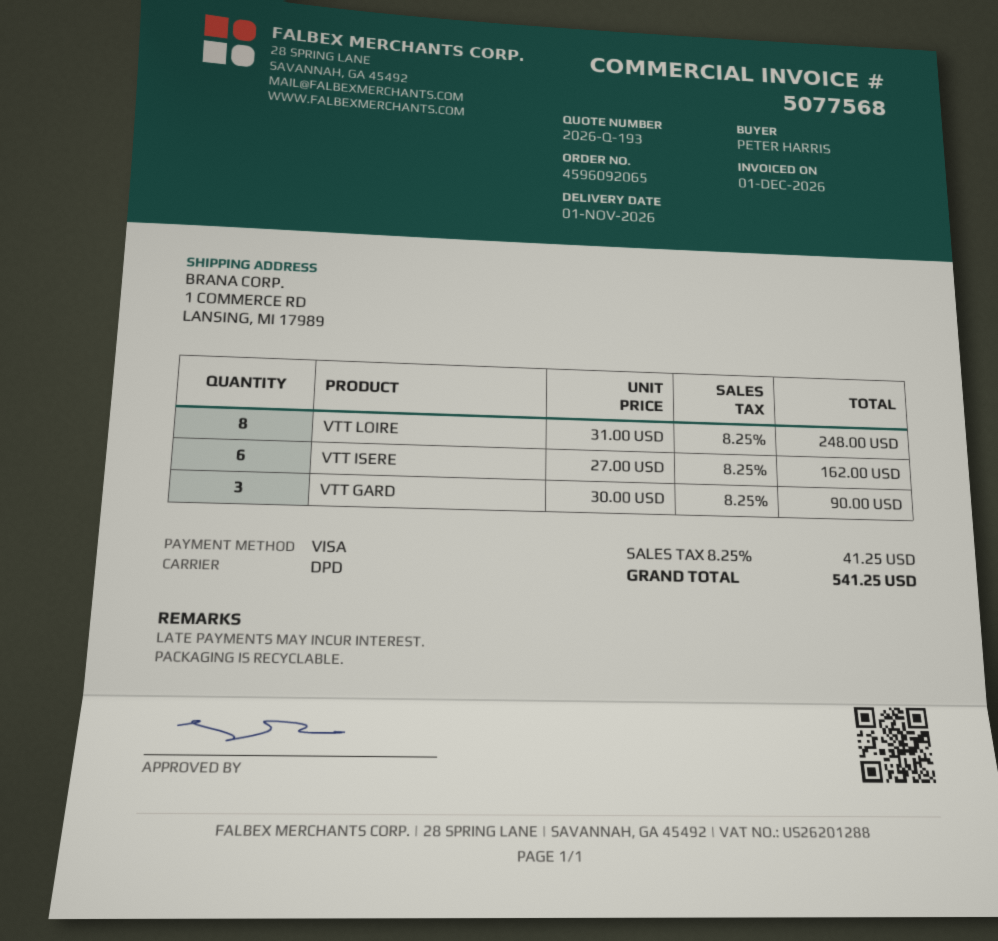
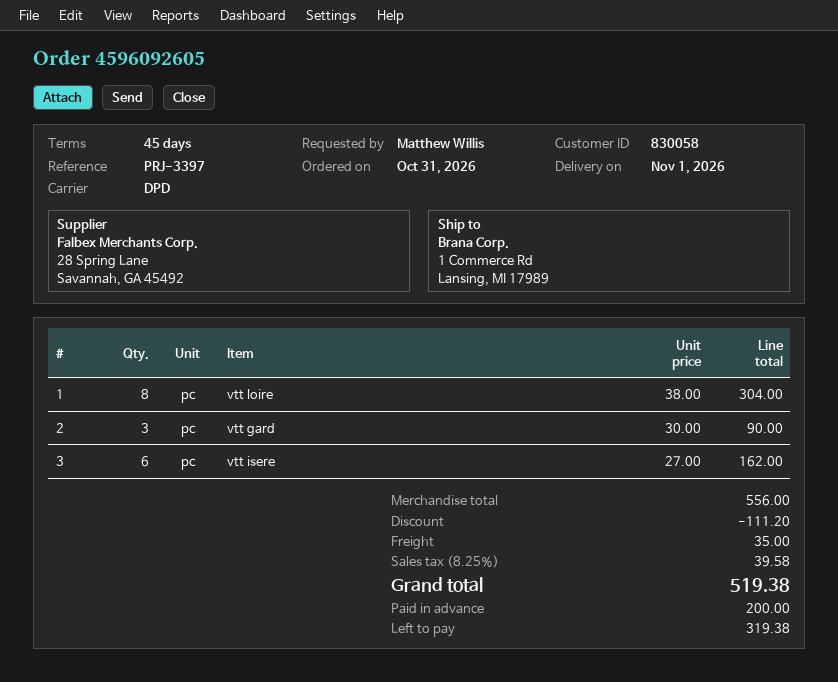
order number: 4596092065 -> 4596092605
ordered by: PETER HARRIS -> Matthew Willis
VTT LOIRE: 8 x 31.00 = 248.00 -> 8 x 38.00 = 304.00
discount: none -> 111.20
shipping: none -> 35.00
tax: 8.25% = 41.25 -> 8.25% = 39.58
total: 541.25 -> 519.38

